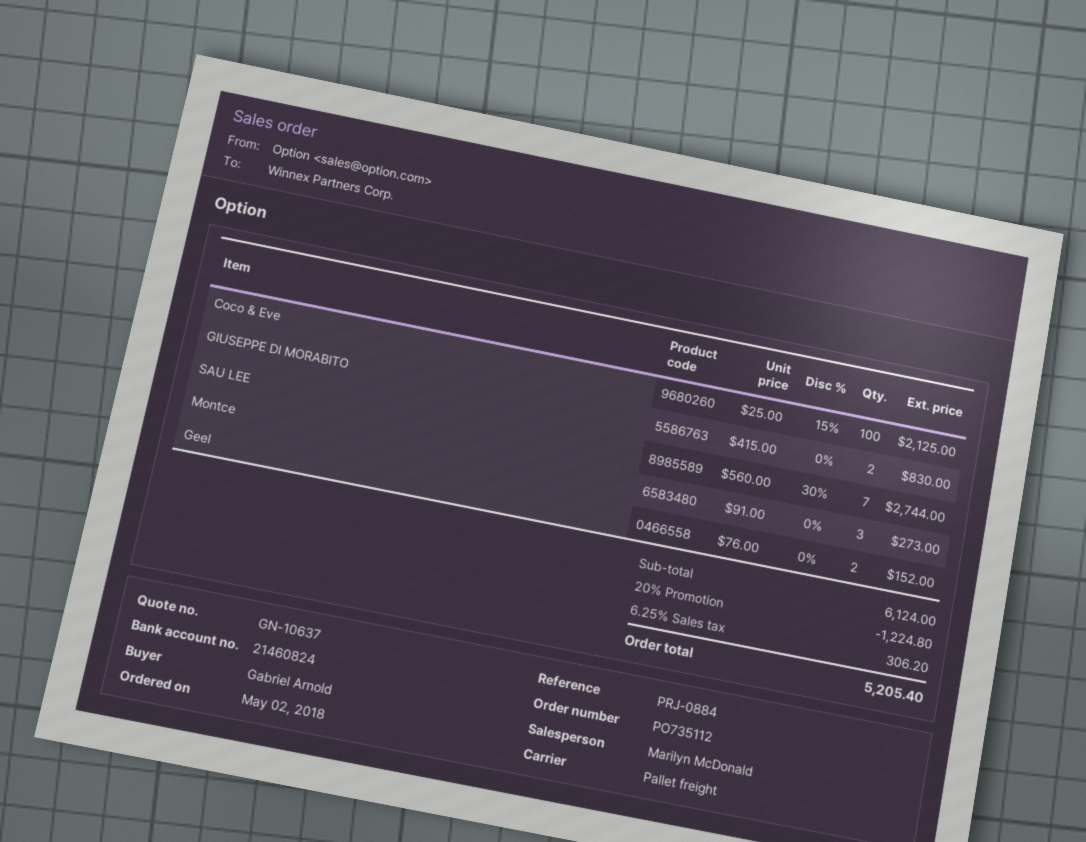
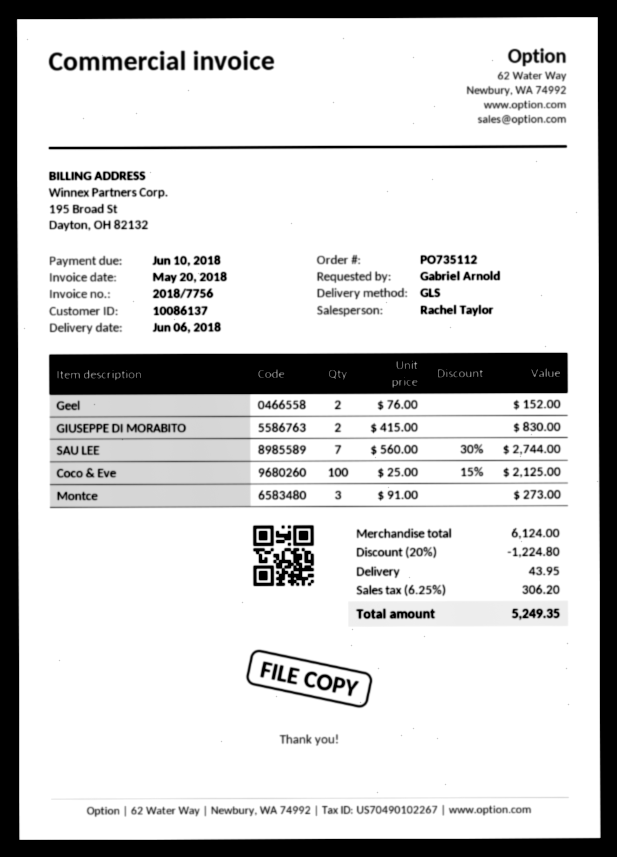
sales rep: Marilyn McDonald -> Rachel Taylor
shipping method: pallet freight -> GLS
shipping: none -> 43.95
total: 5205.40 -> 5249.35

